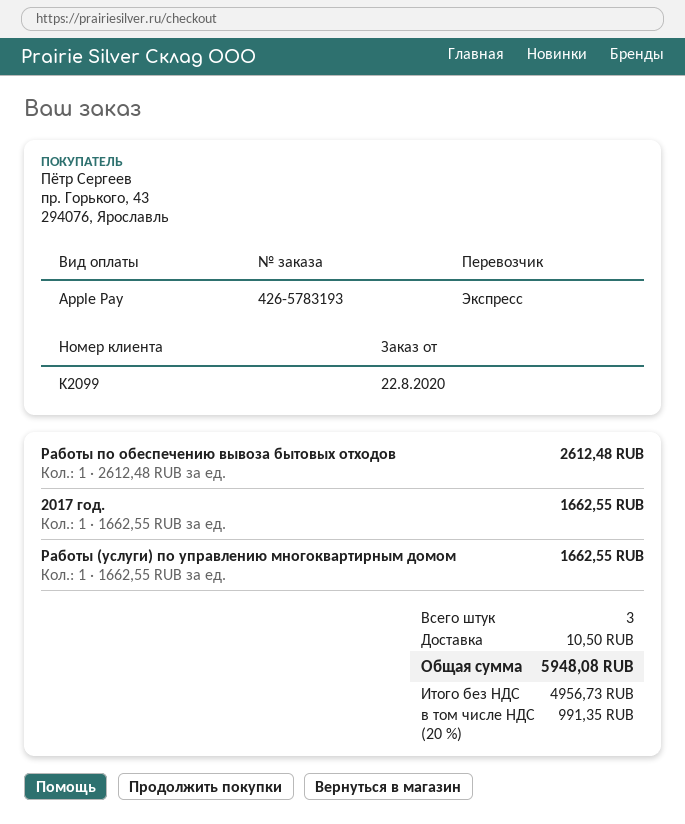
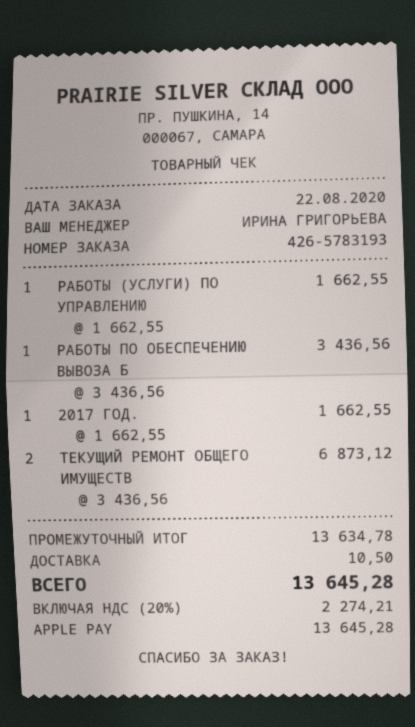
Работы по обеспечению вывоза бытовых отходов: 1 x 2612.48 = 2612.48 -> 1 x 3436.56 = 3436.56
ТЕКУЩИЙ РЕМОНТ ОБЩЕГО ИМУЩЕСТВ: none -> 2 x 3436.56 = 6873.12
tax: 20% = 991.35 -> 20% = 2274.21
total: 5948.08 -> 13645.28

